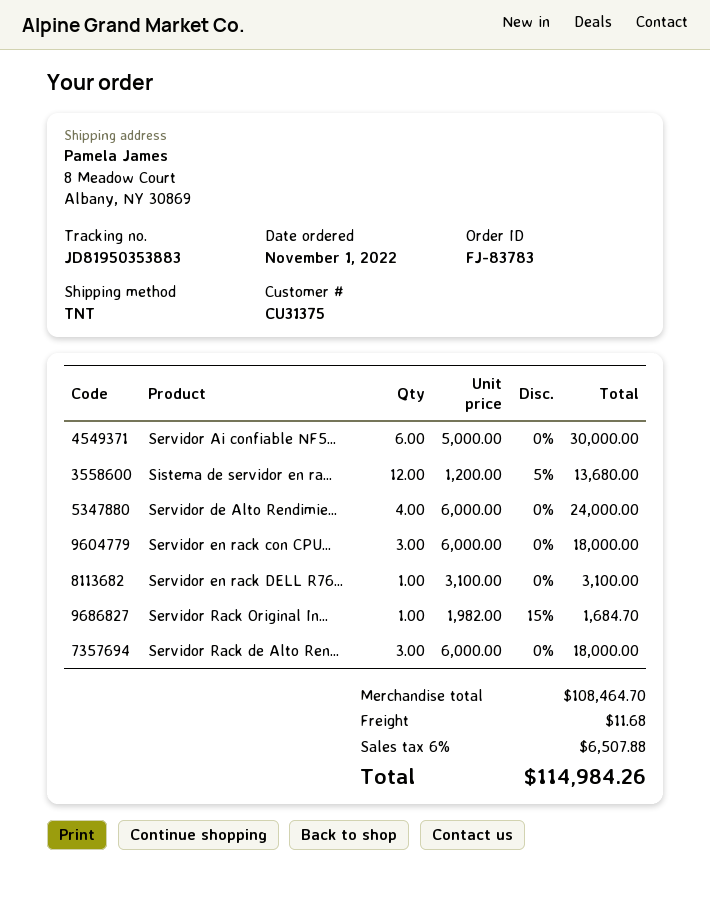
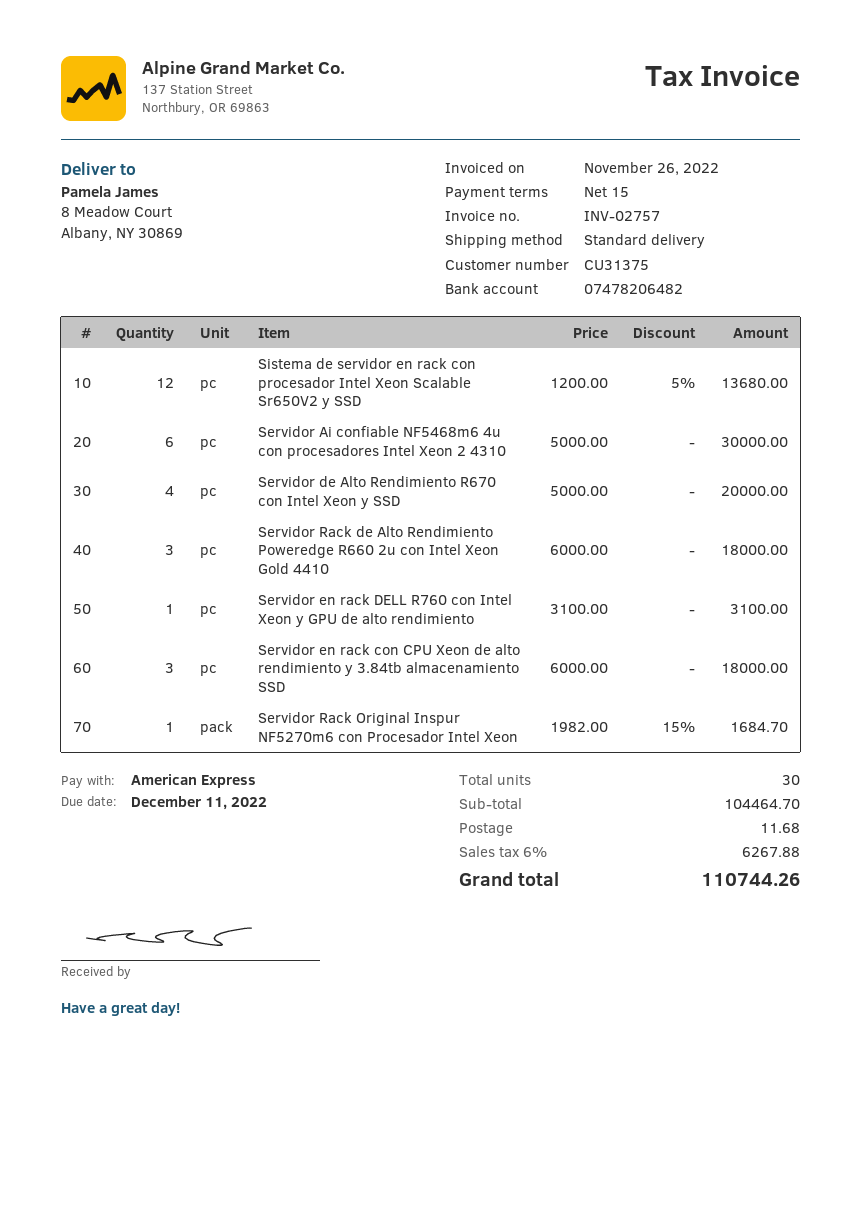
shipping method: TNT -> standard
Servidor de Alto Rendimie...: 4 x 6000.00 = 24000.00 -> 4 x 5000.00 = 20000.00
subtotal: 108464.70 -> 104464.70
tax: 6% = 6507.88 -> 6% = 6267.88
total: 114984.26 -> 110744.26

